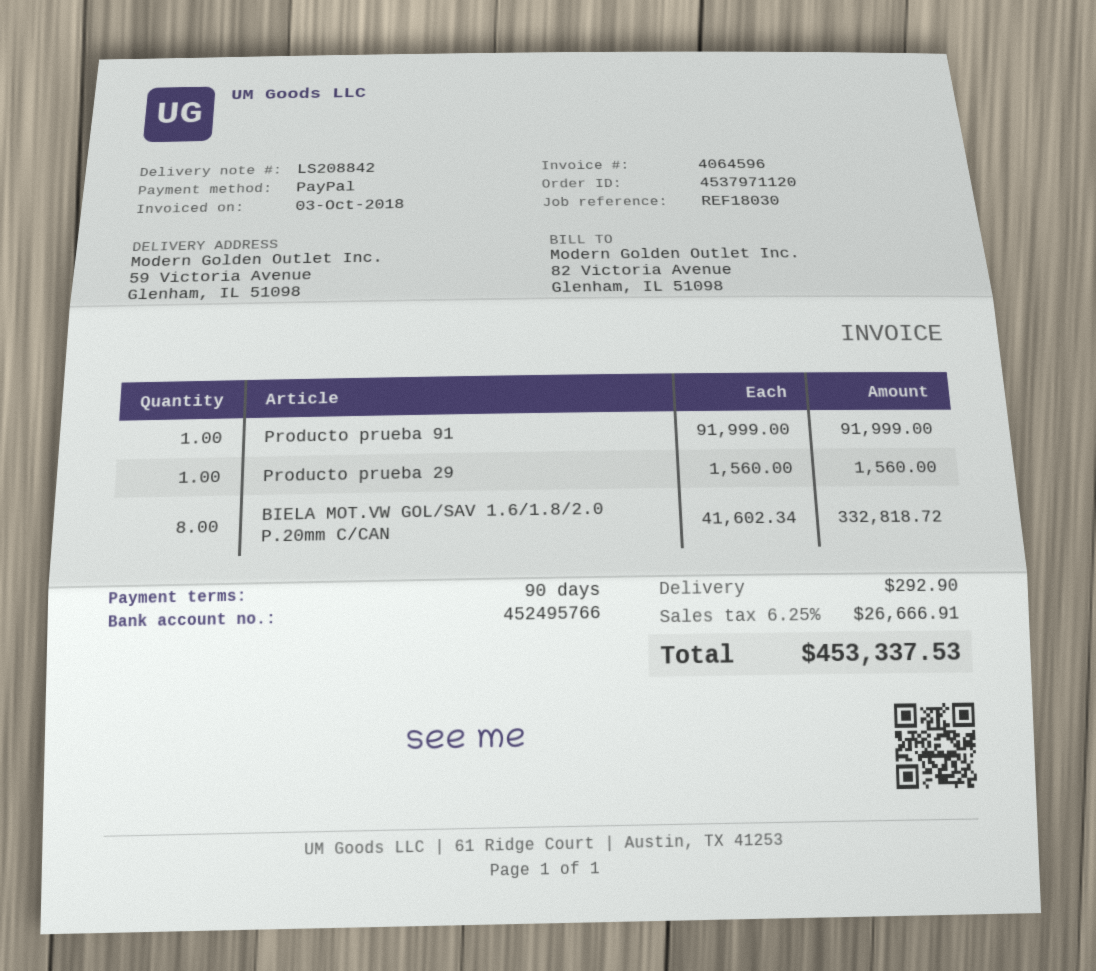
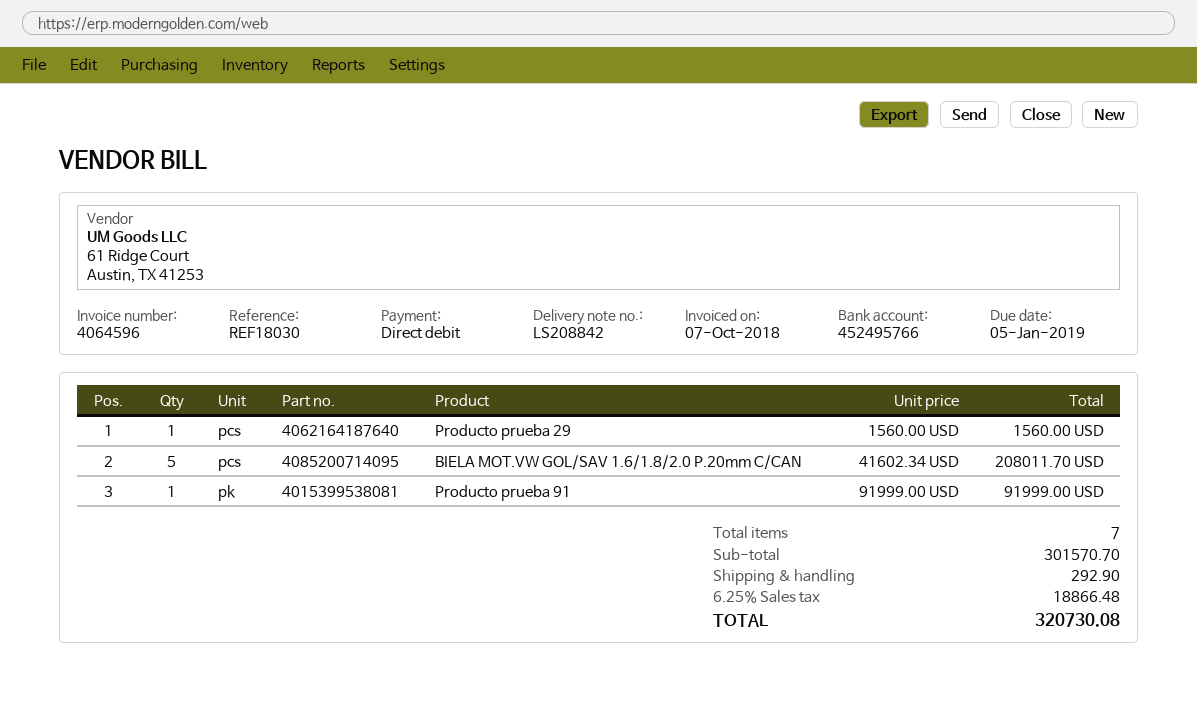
invoice date: 2018-10-03 -> 2018-10-07
payment method: PayPal -> direct debit
BIELA MOT.VW GOL/SAV 1.6/1.8/2.0 P.20mm C/CAN: 8 x 41602.34 = 332818.72 -> 5 x 41602.34 = 208011.70
tax: 6.25% = 26666.91 -> 6.25% = 18866.48
total: 453337.53 -> 320730.08

